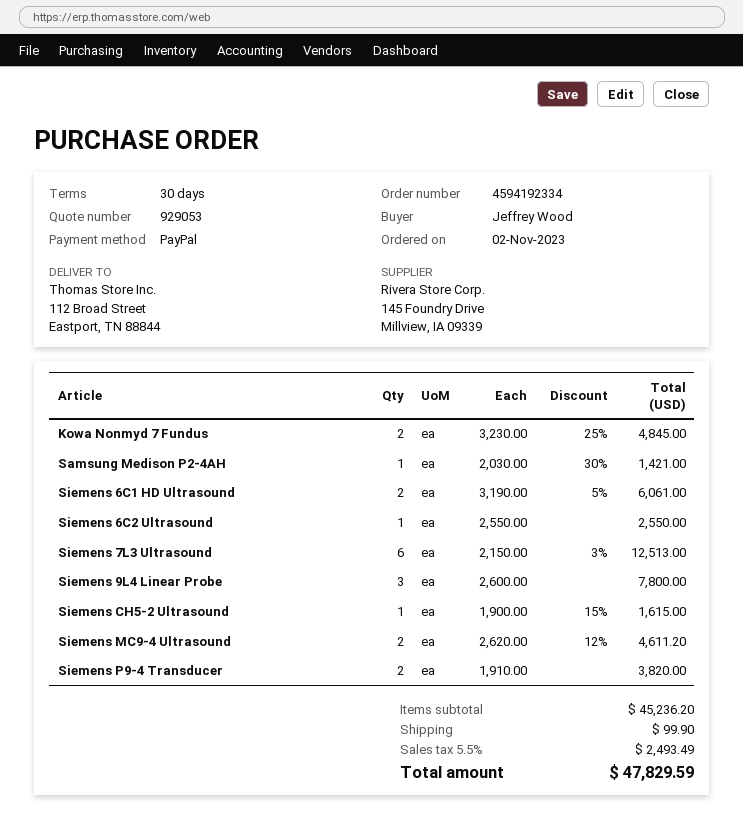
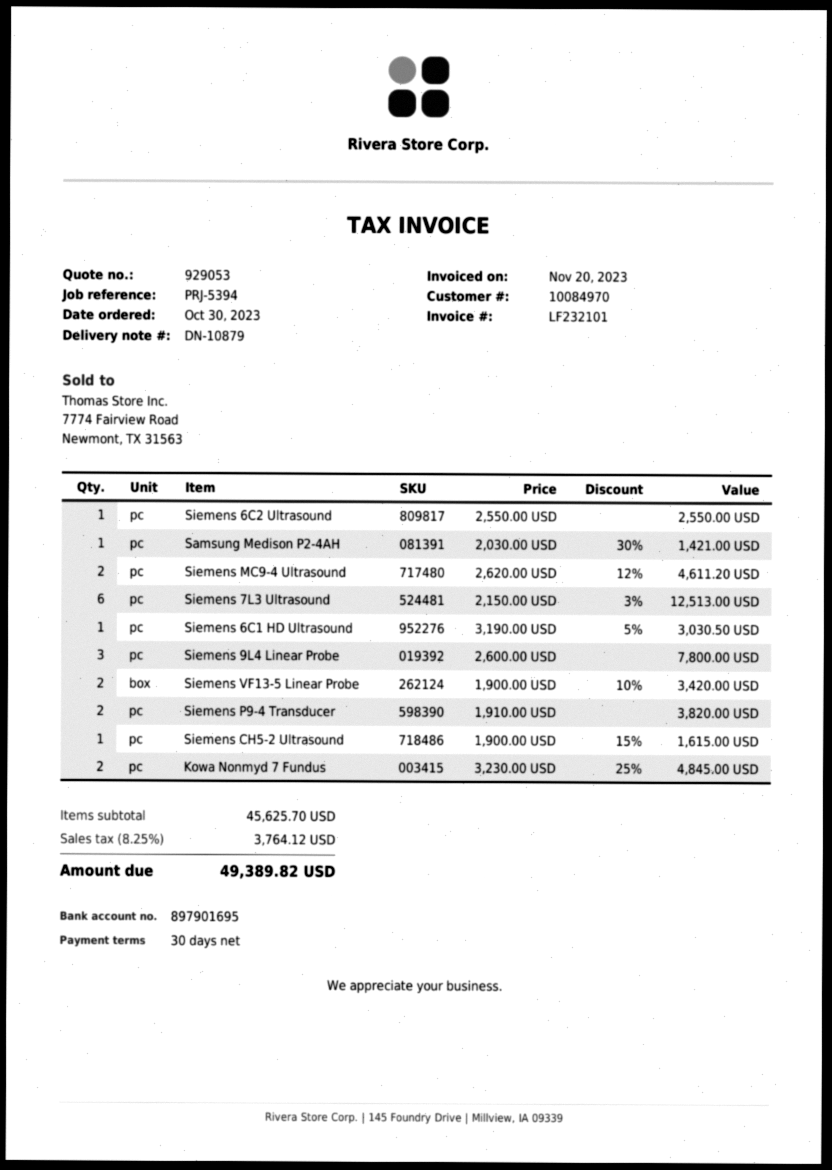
order date: 2023-11-02 -> 2023-10-30
Siemens 6C1 HD Ultrasound: 2 x 3190.00 - 5% = 6061.00 -> 1 x 3190.00 - 5% = 3030.50
Siemens VF13-5 Linear Probe: none -> 2 x 1900.00 - 10% = 3420.00
subtotal: 45236.20 -> 45625.70
shipping: 99.90 -> none
tax: 5.5% = 2493.49 -> 8.25% = 3764.12
total: 47829.59 -> 49389.82

